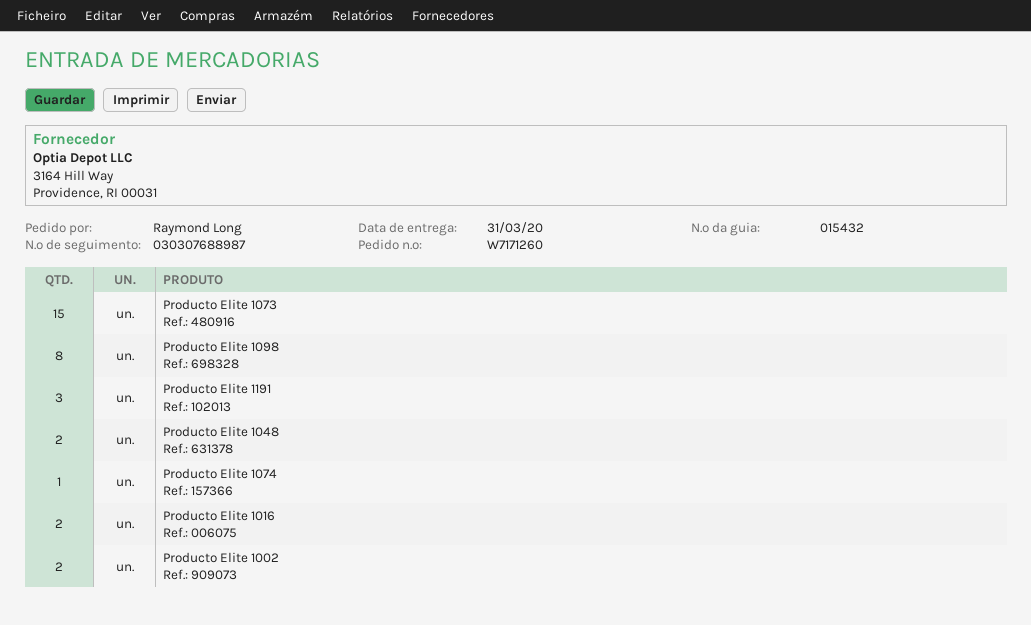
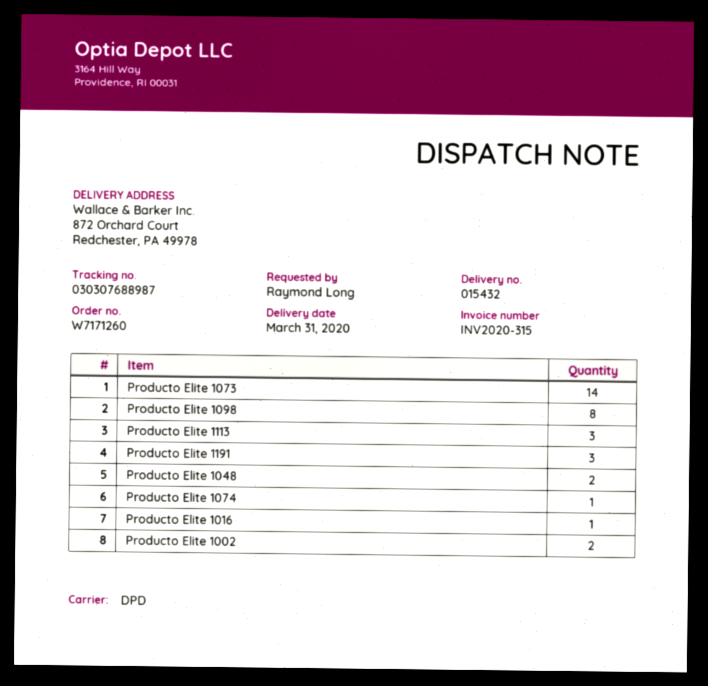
Producto Elite 1073: 15 -> 14
Producto Elite 1016: 2 -> 1
Producto Elite 1113: none -> 3

